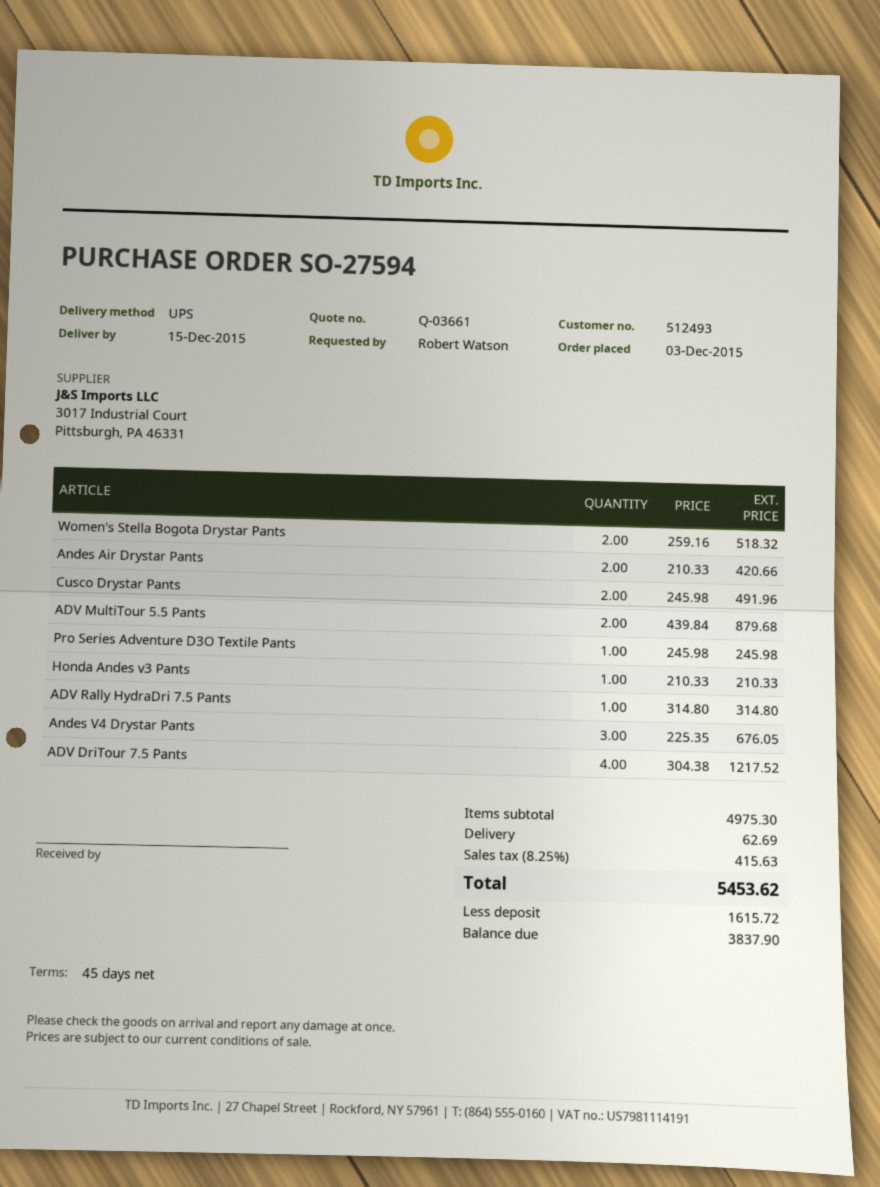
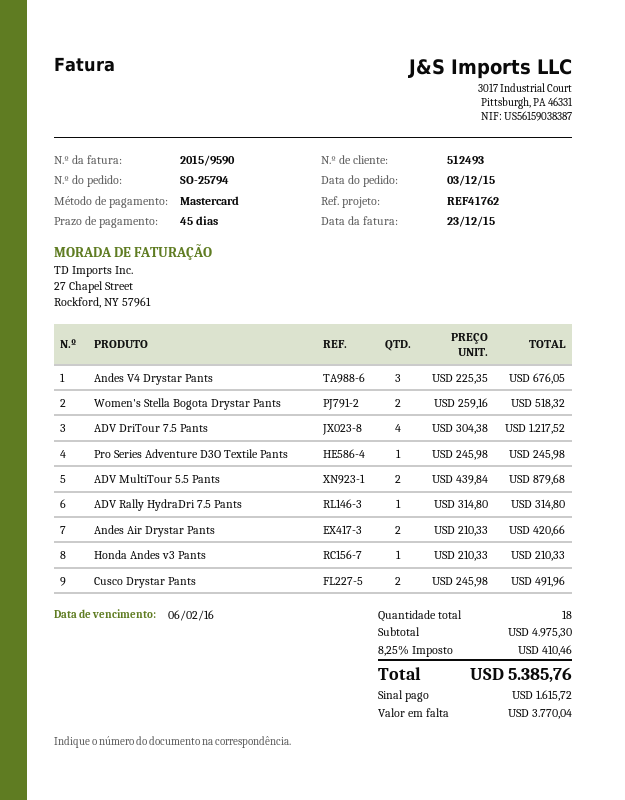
order number: SO-27594 -> SO-25794
shipping: 62.69 -> none
tax: 8.25% = 415.63 -> 8.25% = 410.46
total: 5453.62 -> 5385.76
balance: 3837.90 -> 3770.04

